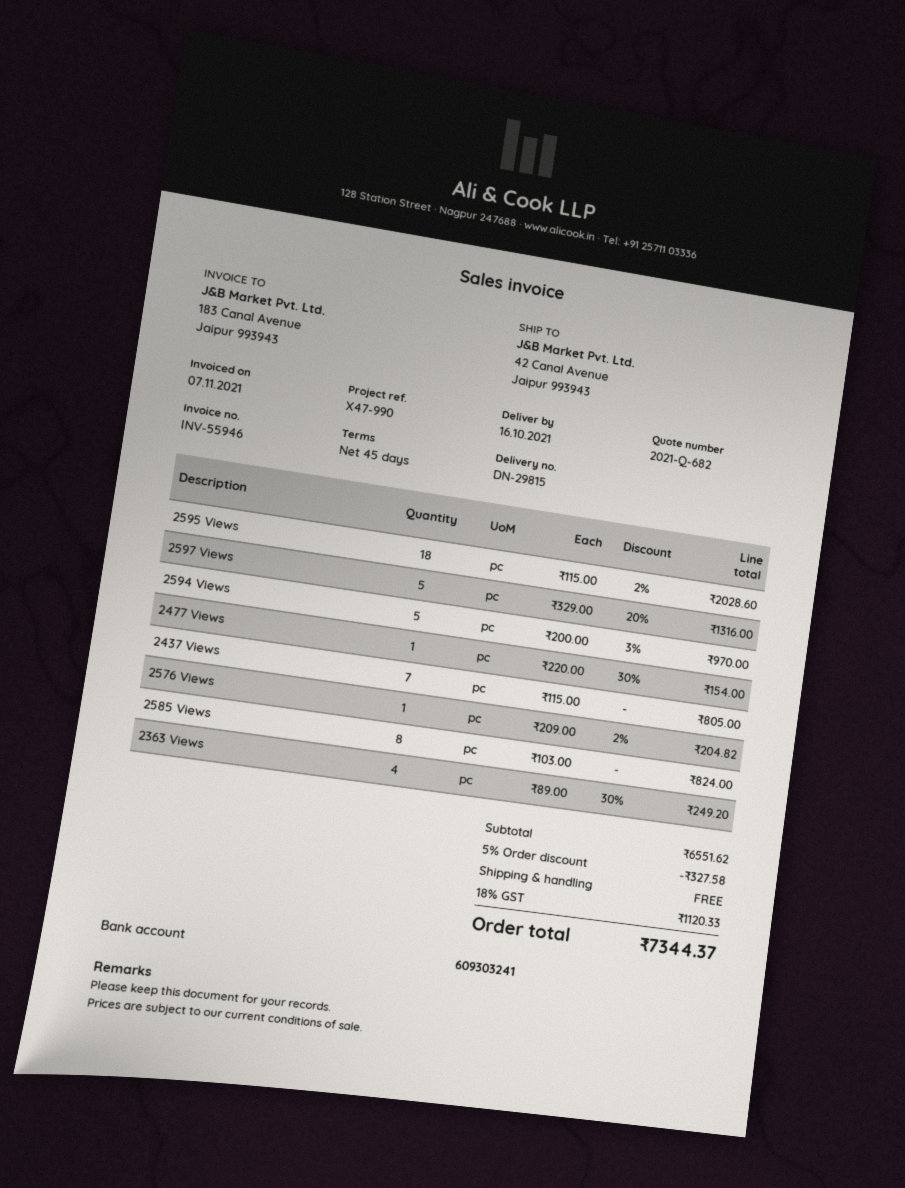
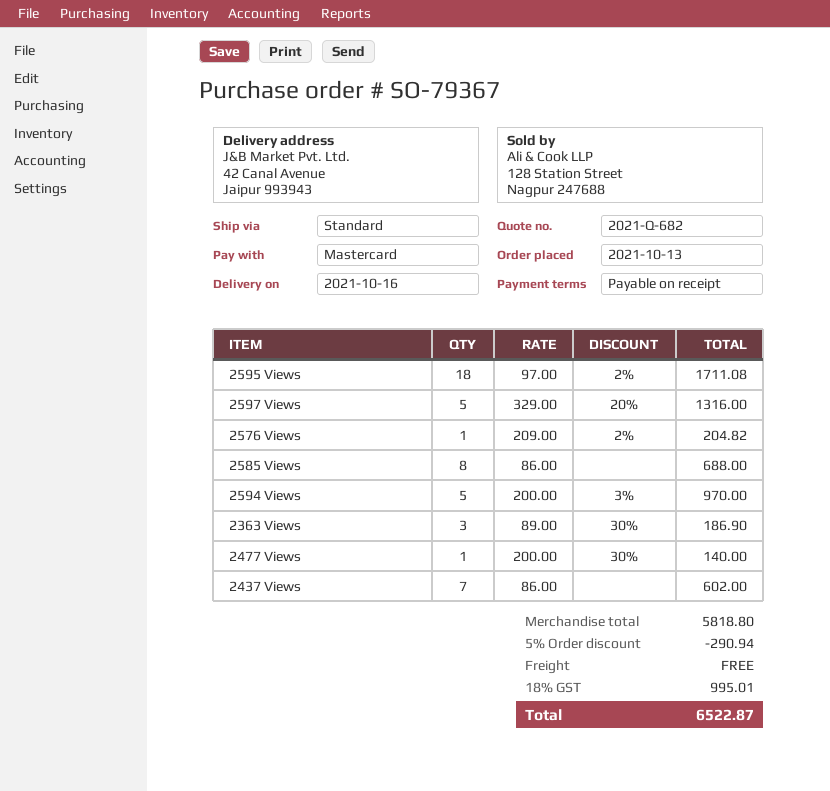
payment terms: 45 days -> on receipt
2595 Views: 18 x 115.00 - 2% = 2028.60 -> 18 x 97.00 - 2% = 1711.08
2477 Views: 1 x 220.00 - 30% = 154.00 -> 1 x 200.00 - 30% = 140.00
2437 Views: 7 x 115.00 = 805.00 -> 7 x 86.00 = 602.00
2585 Views: 8 x 103.00 = 824.00 -> 8 x 86.00 = 688.00
2363 Views: 4 x 89.00 - 30% = 249.20 -> 3 x 89.00 - 30% = 186.90
subtotal: 6551.62 -> 5818.80
discount: 5% = 327.58 -> 5% = 290.94
tax: 18% = 1120.33 -> 18% = 995.01
total: 7344.37 -> 6522.87

